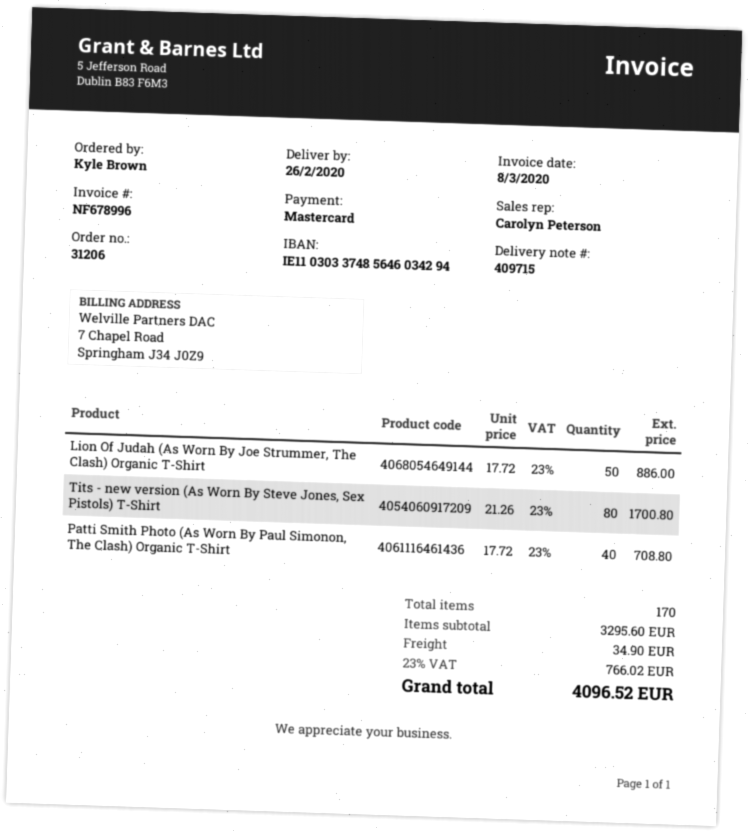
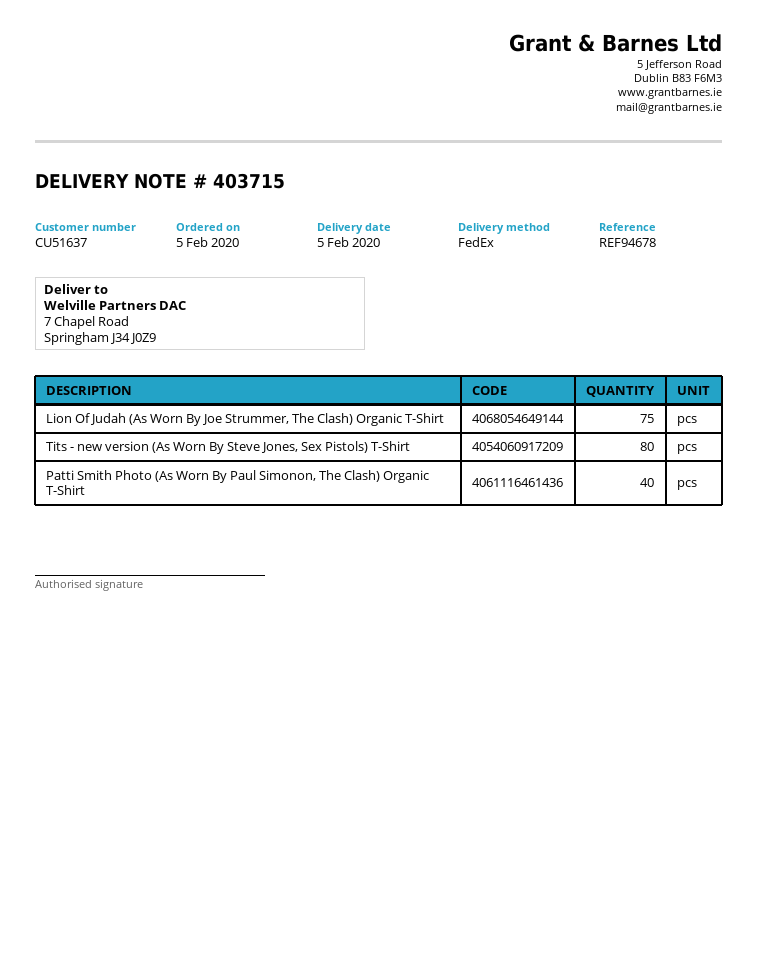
delivery note number: 409715 -> 403715
delivery date: 2020-02-26 -> 2020-02-05
Lion Of Judah (As Worn By Joe Strummer, The Clash) Organic T-Shirt: 50 -> 75

